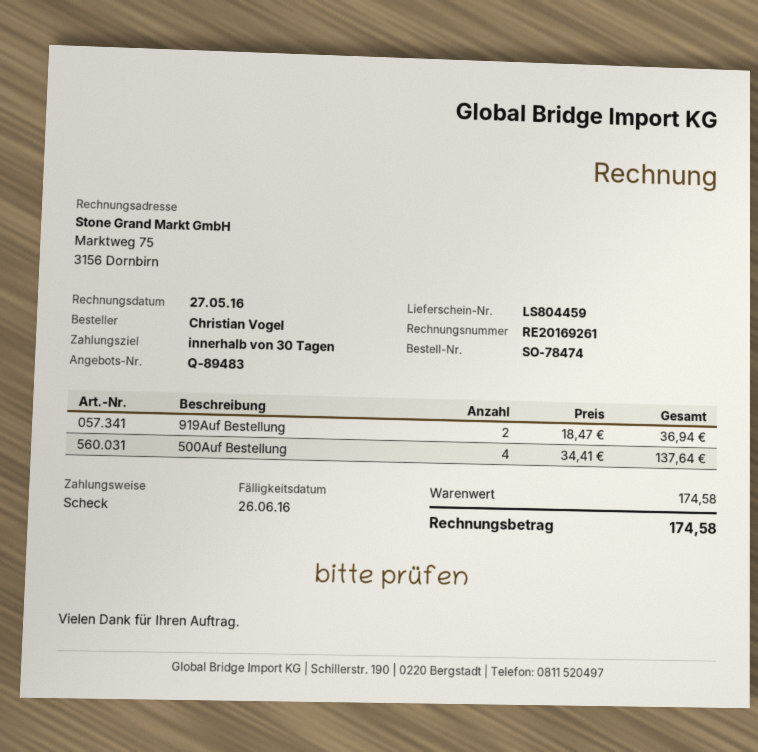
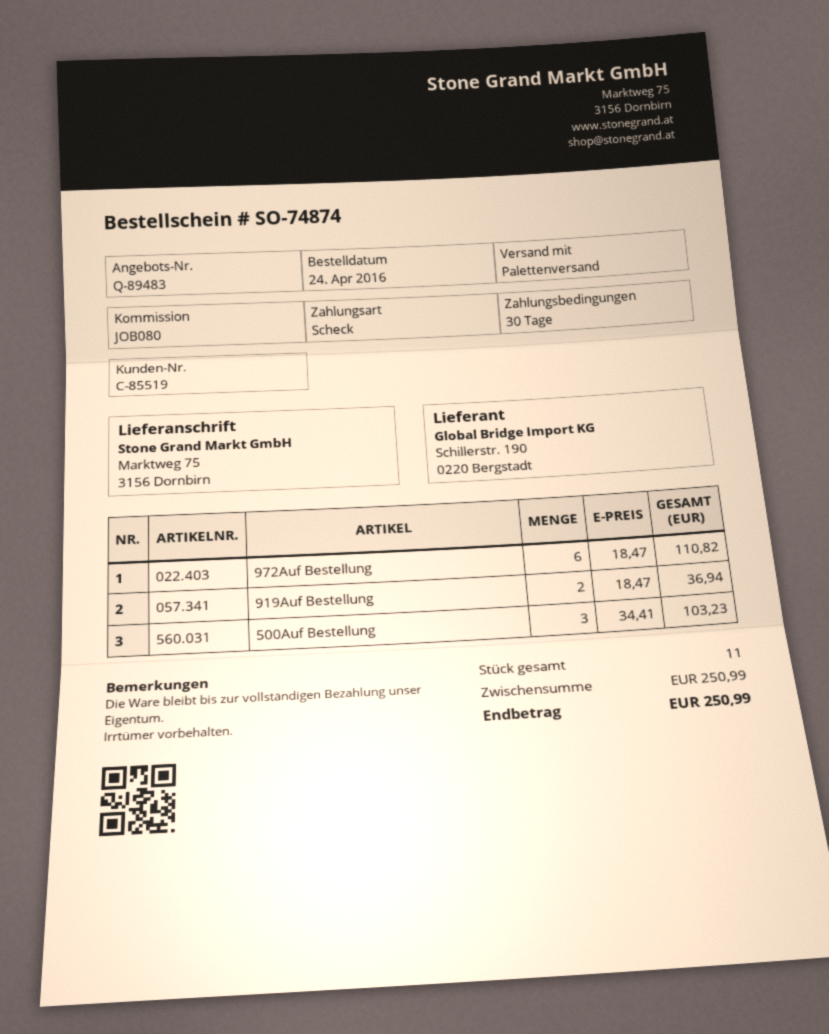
order number: SO-78474 -> SO-74874
500Auf Bestellung: 4 x 34.41 = 137.64 -> 3 x 34.41 = 103.23
972Auf Bestellung: none -> 6 x 18.47 = 110.82
subtotal: 174.58 -> 250.99
total: 174.58 -> 250.99

